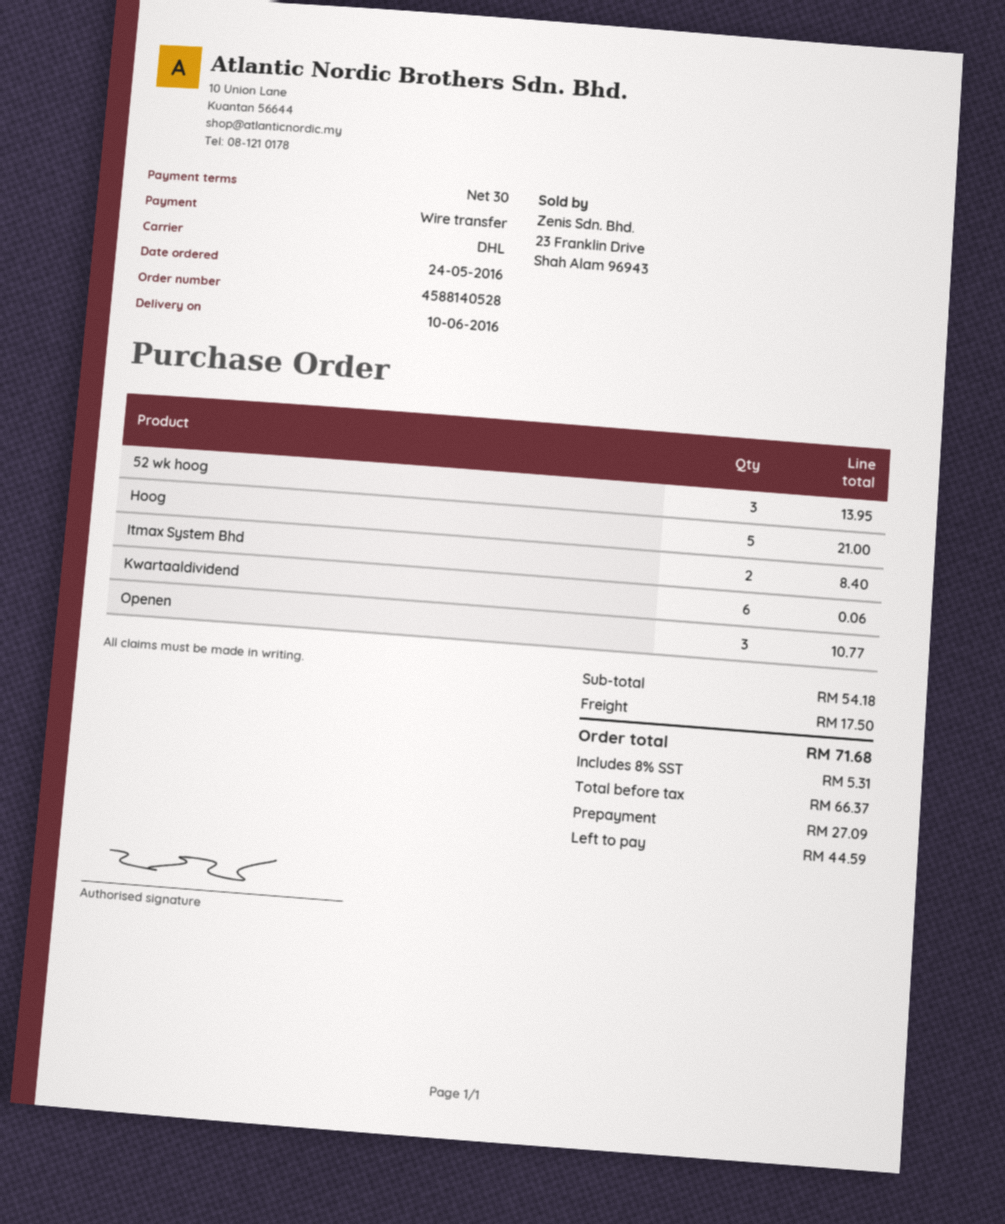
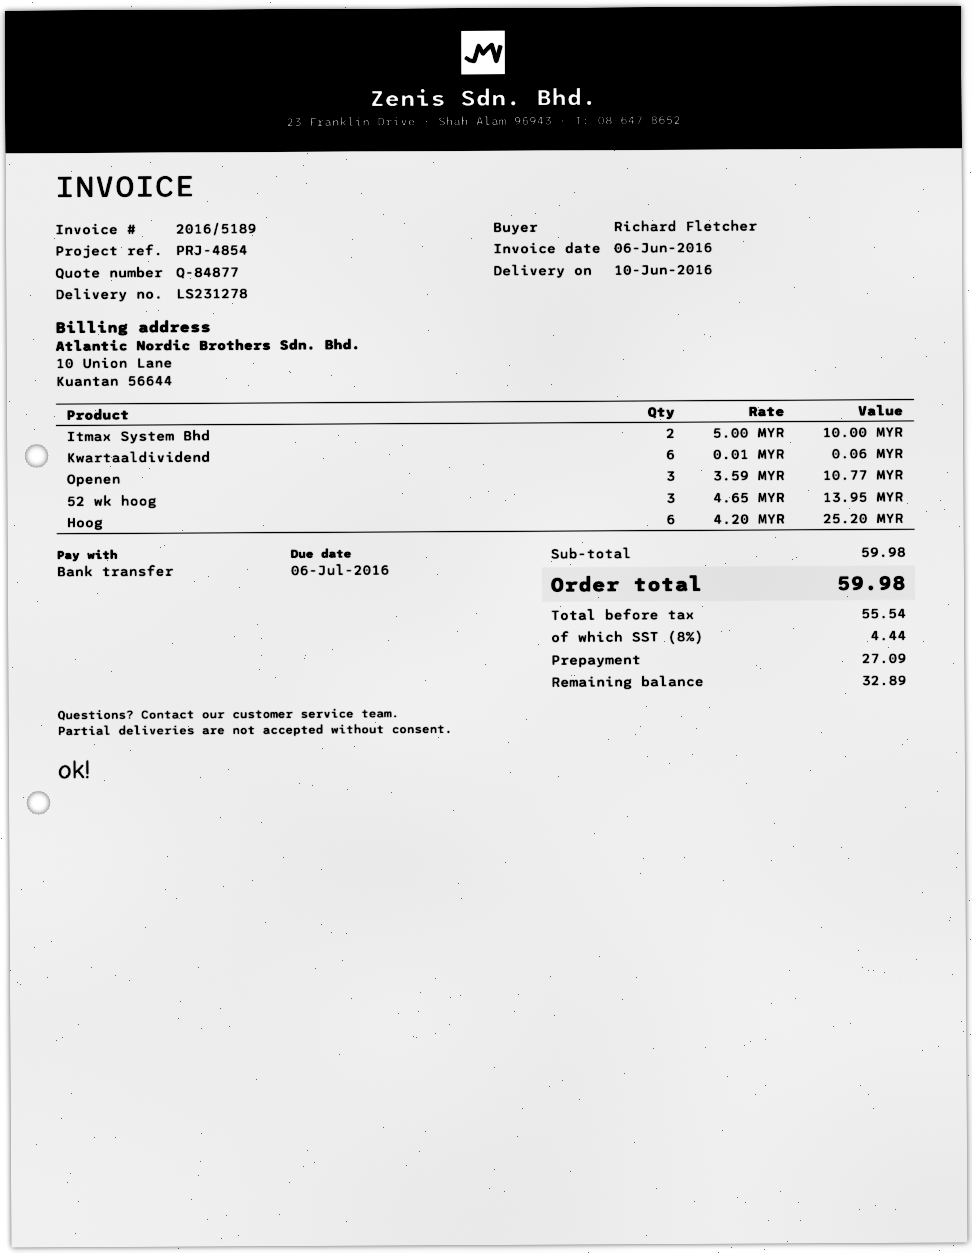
Hoog: 5 for 21.00 -> 6 for 25.20
Itmax System Bhd: 2 for 8.40 -> 2 for 10.00
subtotal: 54.18 -> 59.98
shipping: 17.50 -> none
net: 66.37 -> 55.54
tax: 8% = 5.31 -> 8% = 4.44
total: 71.68 -> 59.98
balance: 44.59 -> 32.89

